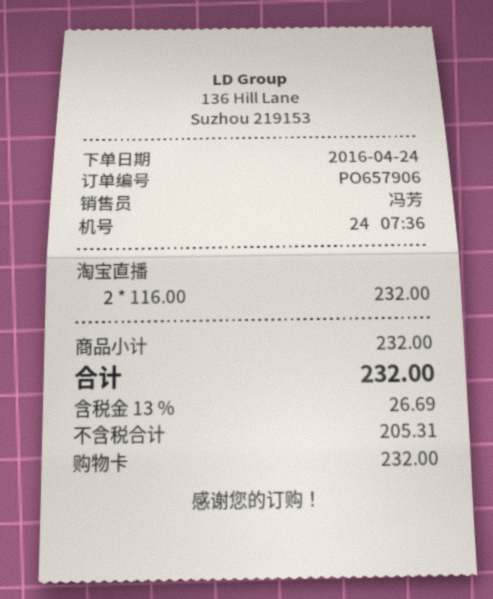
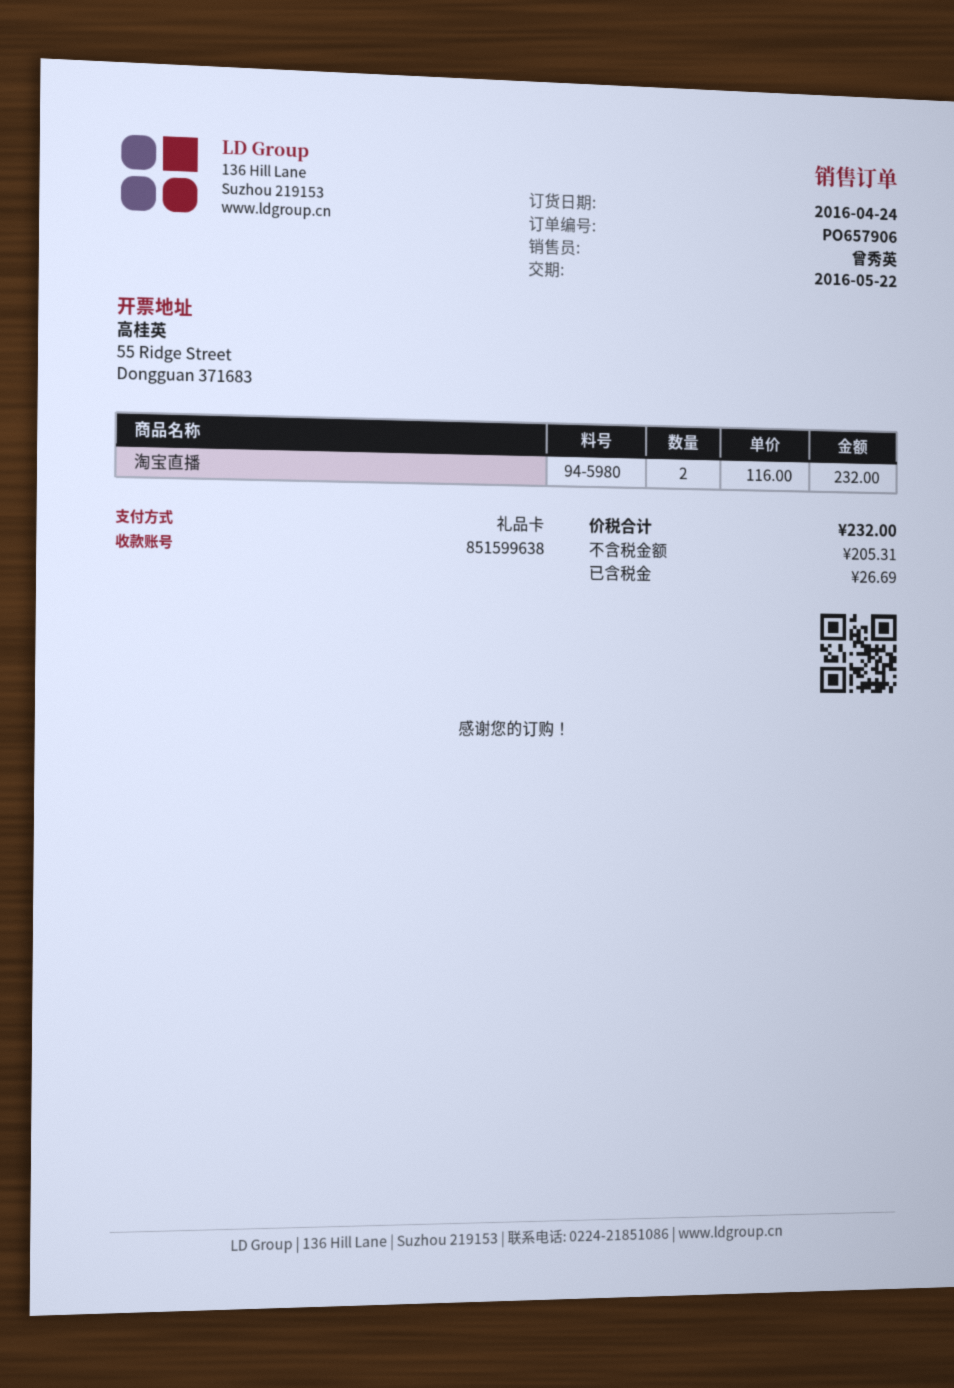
sales rep: 冯芳 -> 曾秀英

